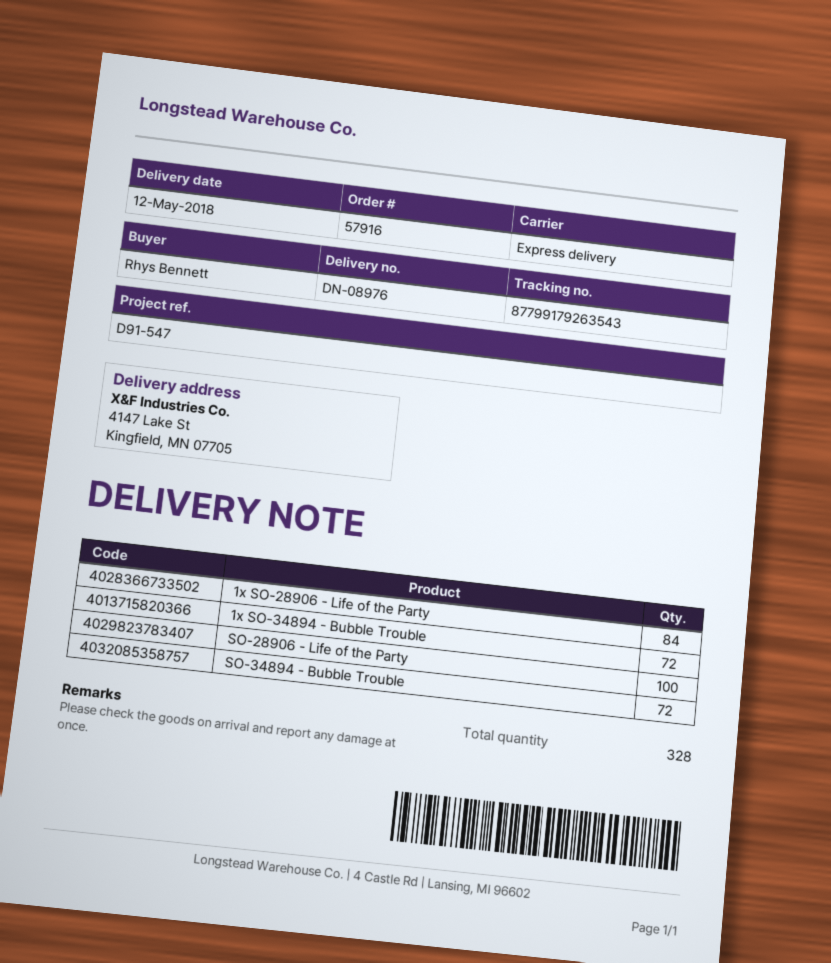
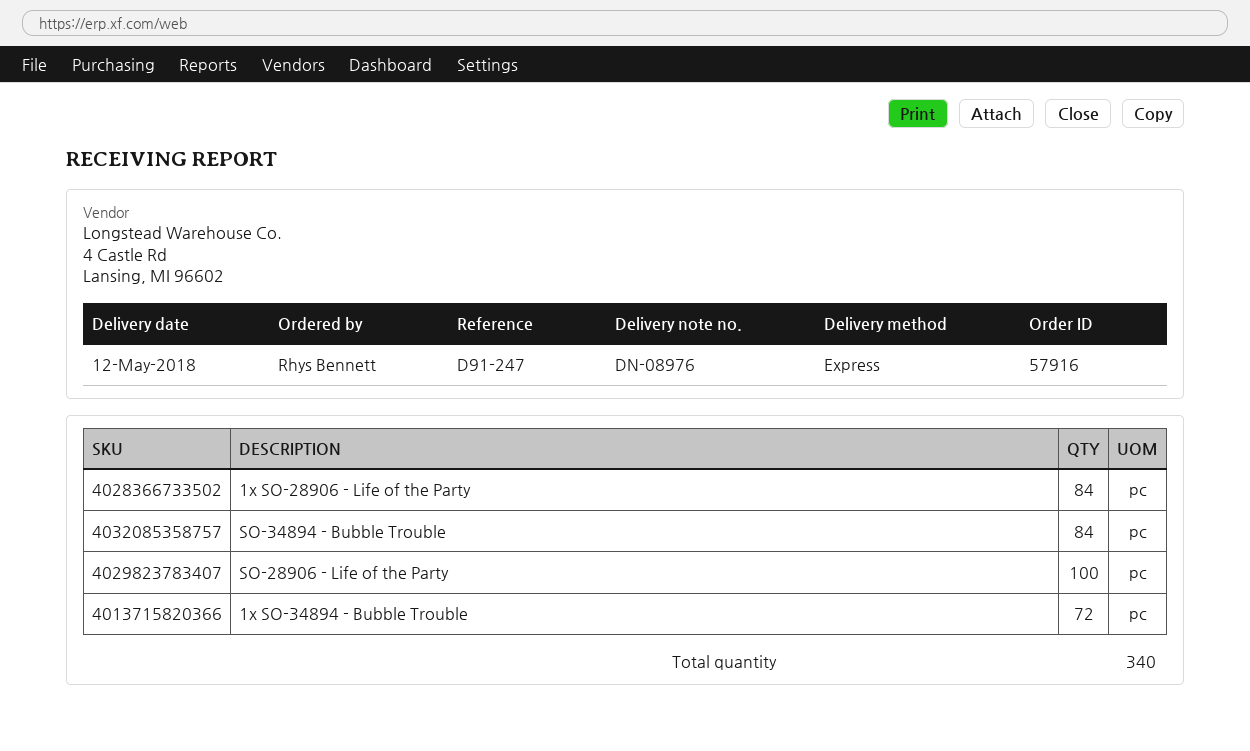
reference: D91-547 -> D91-247
SO-34894 - Bubble Trouble: 72 -> 84
total quantity: 328 -> 340

